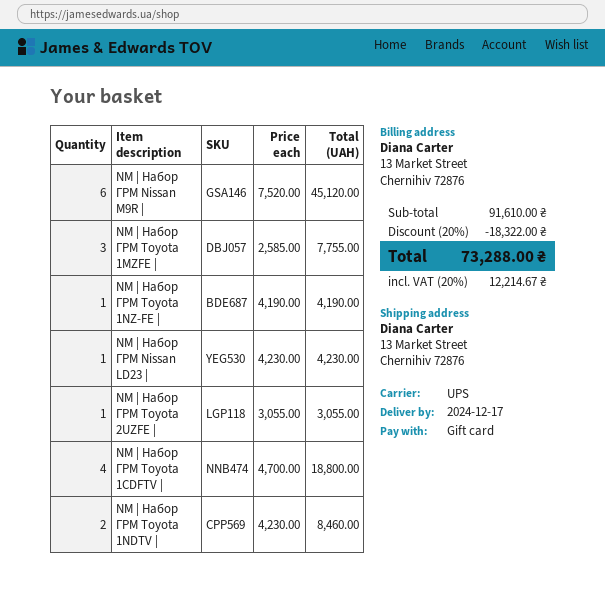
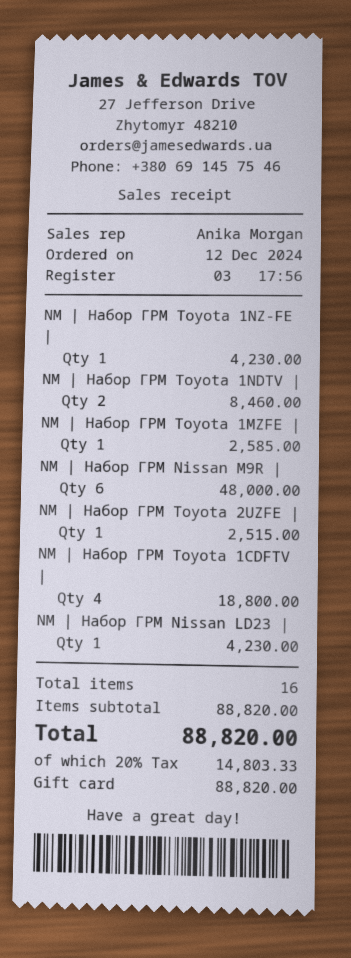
NM | Набор ГРМ Nissan M9R |: 6 for 45120.00 -> 6 for 48000.00
NM | Набор ГРМ Toyota 1MZFE |: 3 for 7755.00 -> 1 for 2585.00
NM | Набор ГРМ Toyota 1NZ-FE |: 1 for 4190.00 -> 1 for 4230.00
NM | Набор ГРМ Toyota 2UZFE |: 1 for 3055.00 -> 1 for 2515.00
subtotal: 91610.00 -> 88820.00
discount: 20% = 18322.00 -> none
tax: 20% = 12214.67 -> 20% = 14803.33
total: 73288.00 -> 88820.00

